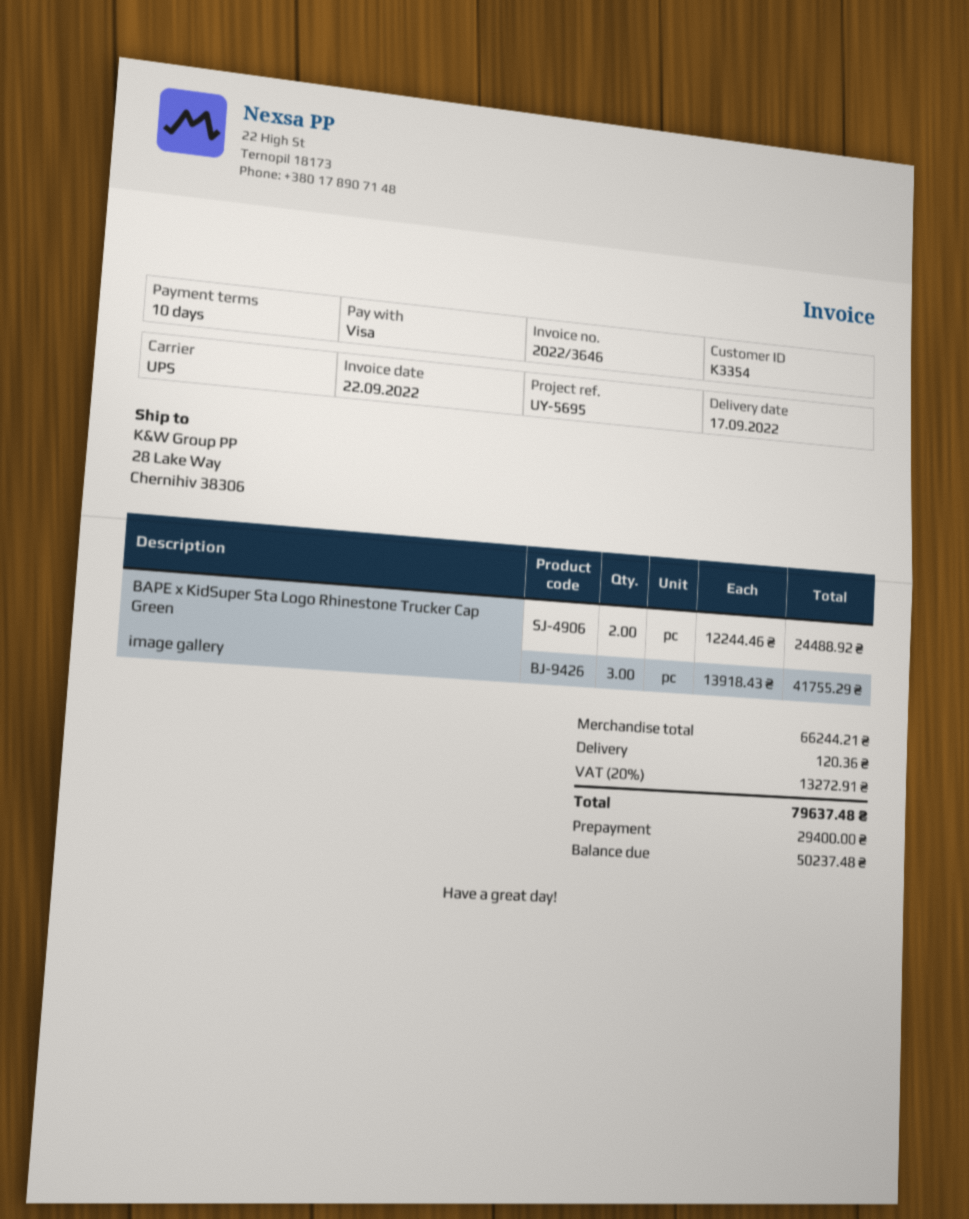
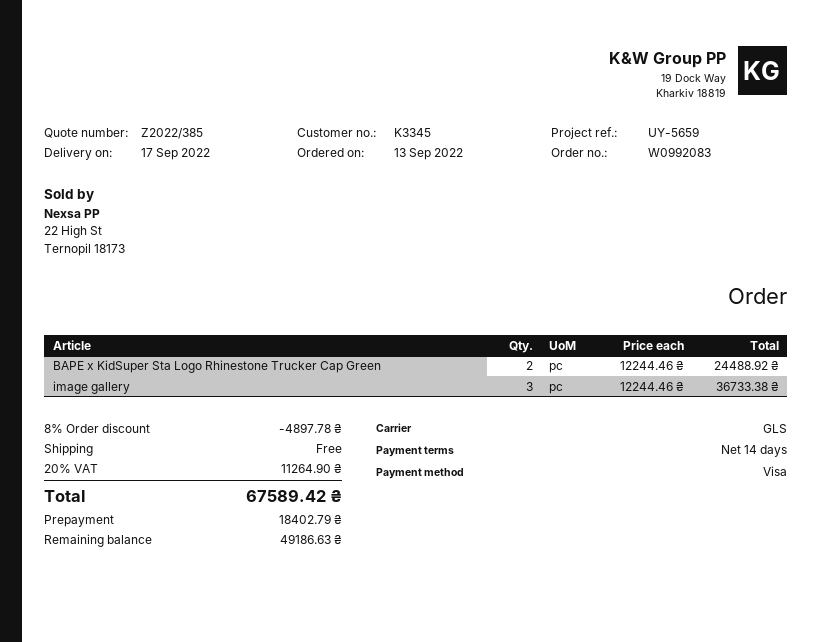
payment terms: 10 days -> 14 days
customer number: K3354 -> K3345
reference: UY-5695 -> UY-5659
shipping method: UPS -> GLS
image gallery: 3 x 13918.43 = 41755.29 -> 3 x 12244.46 = 36733.38
discount: none -> 8% = 4897.78
shipping: 120.36 -> 0.00
tax: 20% = 13272.91 -> 20% = 11264.90
total: 79637.48 -> 67589.42
deposit: 29400.00 -> 18402.79
balance: 50237.48 -> 49186.63

